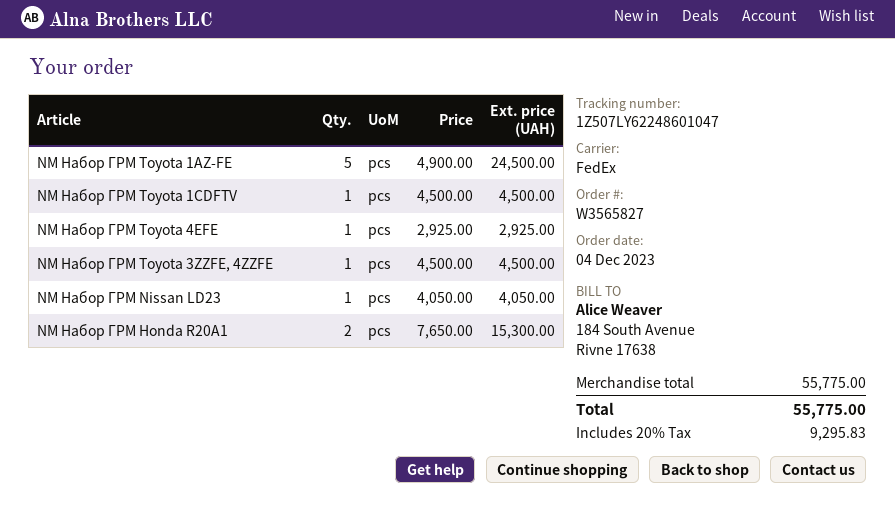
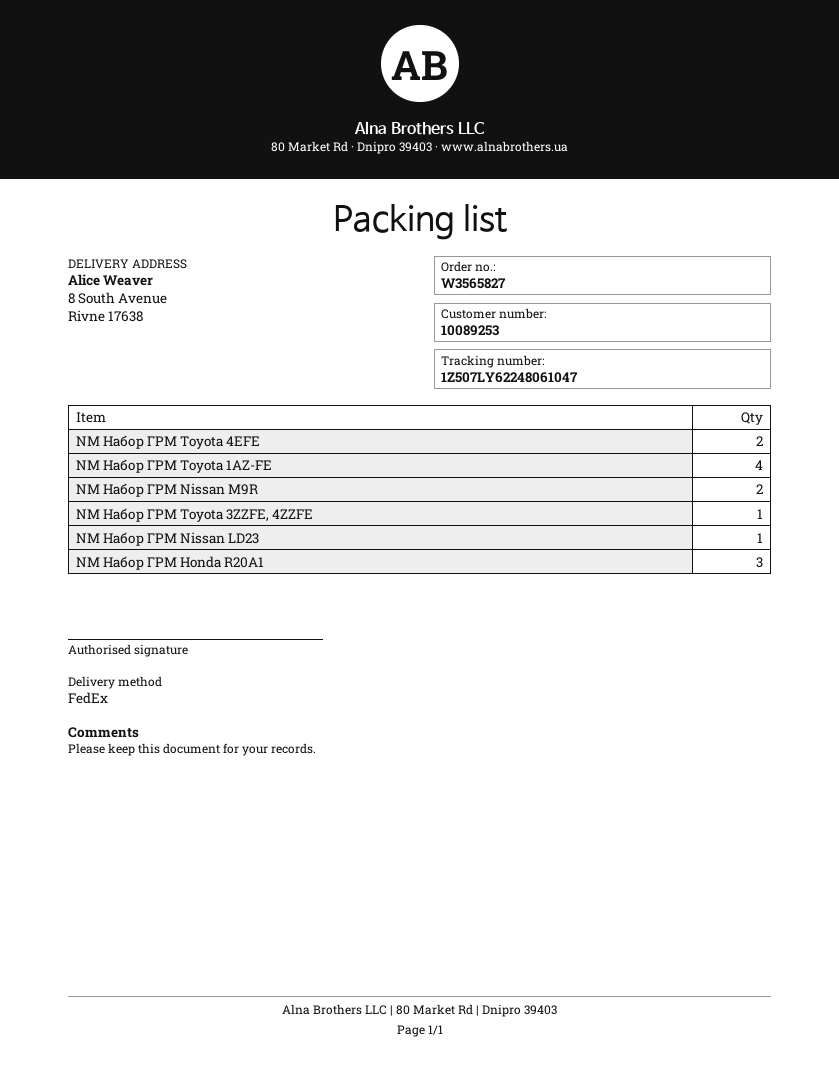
tracking number: 1Z507LY62248601047 -> 1Z507LY62248061047
NM Набор ГРМ Toyota 1AZ-FE: 5 -> 4
NM Набор ГРМ Toyota 1CDFTV: 1 -> none
NM Набор ГРМ Toyota 4EFE: 1 -> 2
NM Набор ГРМ Honda R20A1: 2 -> 3
NM Набор ГРМ Nissan M9R: none -> 2

